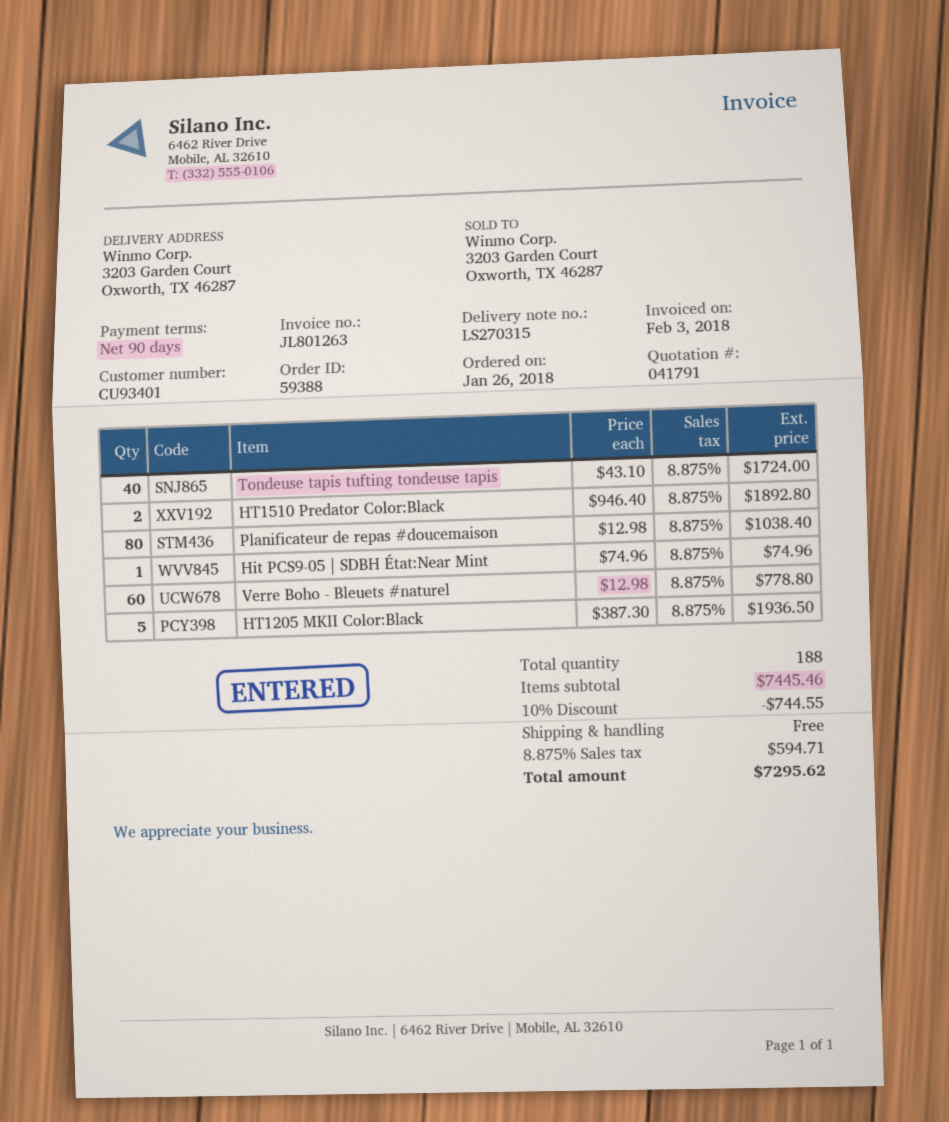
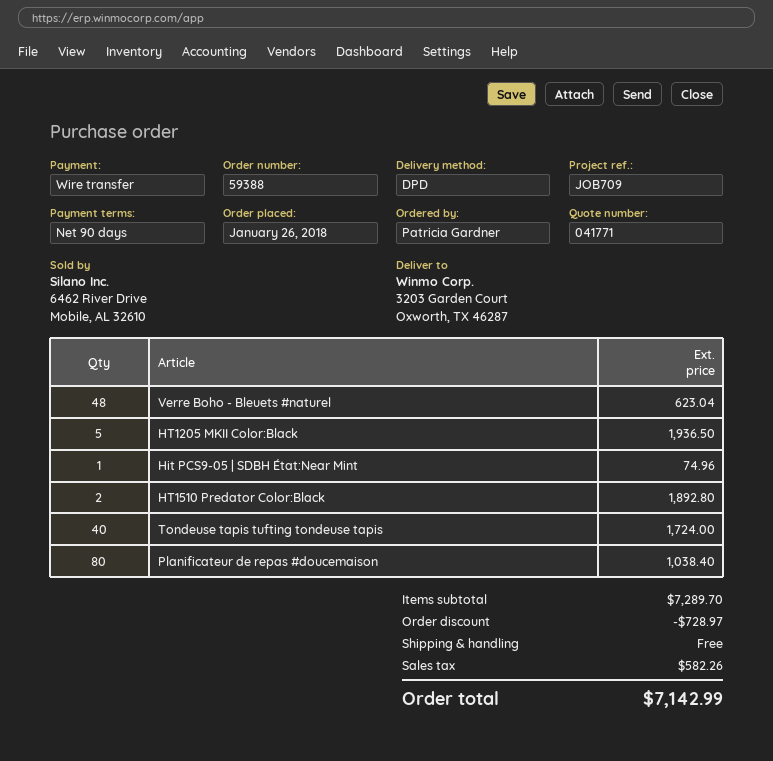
quote number: 041791 -> 041771
Verre Boho - Bleuets #naturel: 60 for 778.80 -> 48 for 623.04
subtotal: 7445.46 -> 7289.70
discount: 744.55 -> 728.97
tax: 594.71 -> 582.26
total: 7295.62 -> 7142.99

